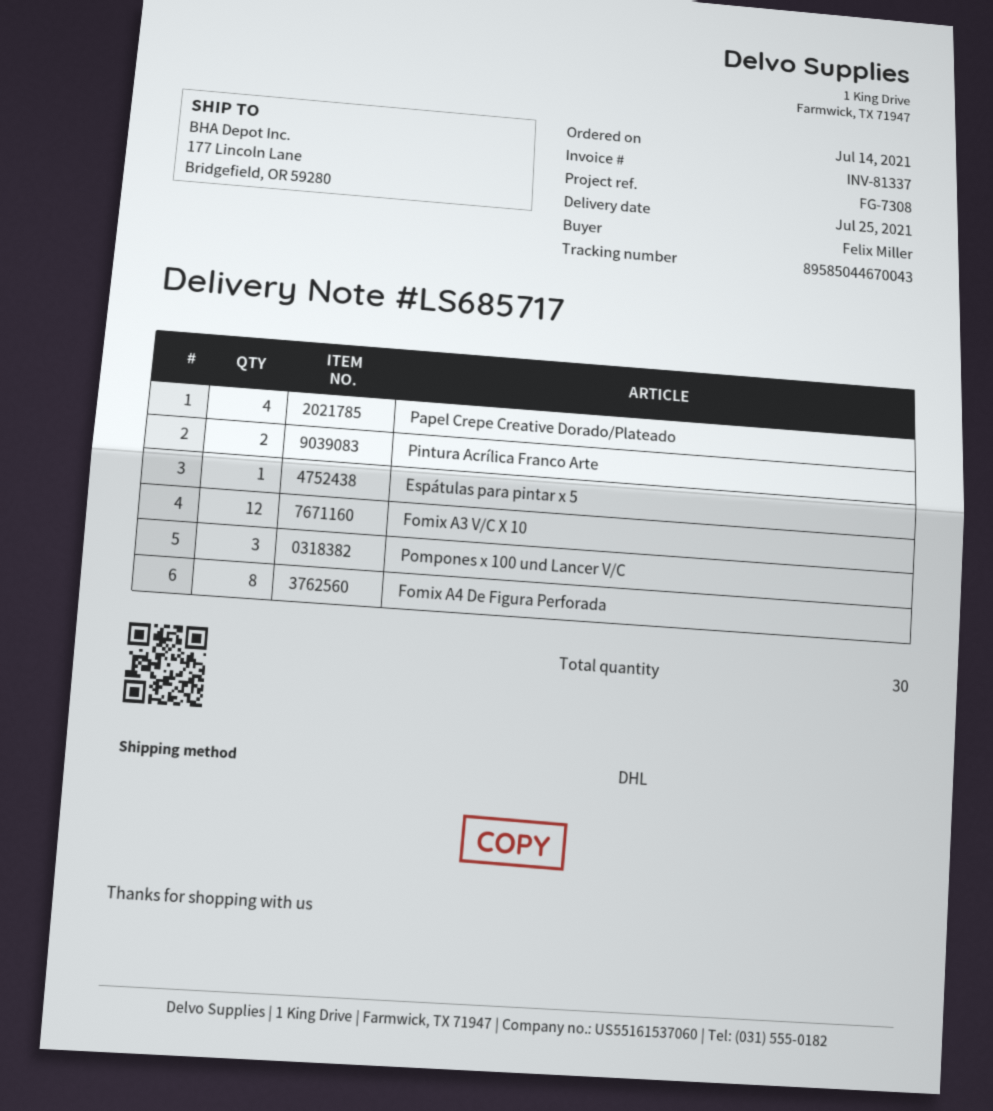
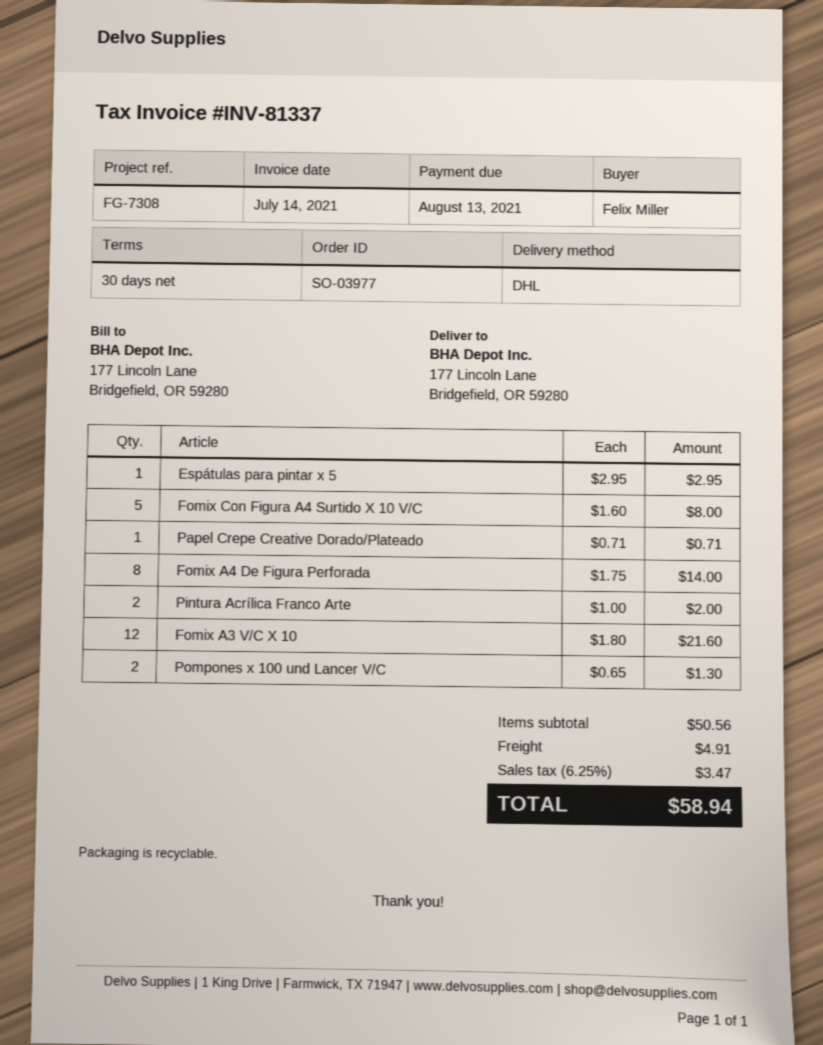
Papel Crepe Creative Dorado/Plateado: 4 -> 1
Pompones x 100 und Lancer V/C: 3 -> 2
Fomix Con Figura A4 Surtido X 10 V/C: none -> 5

